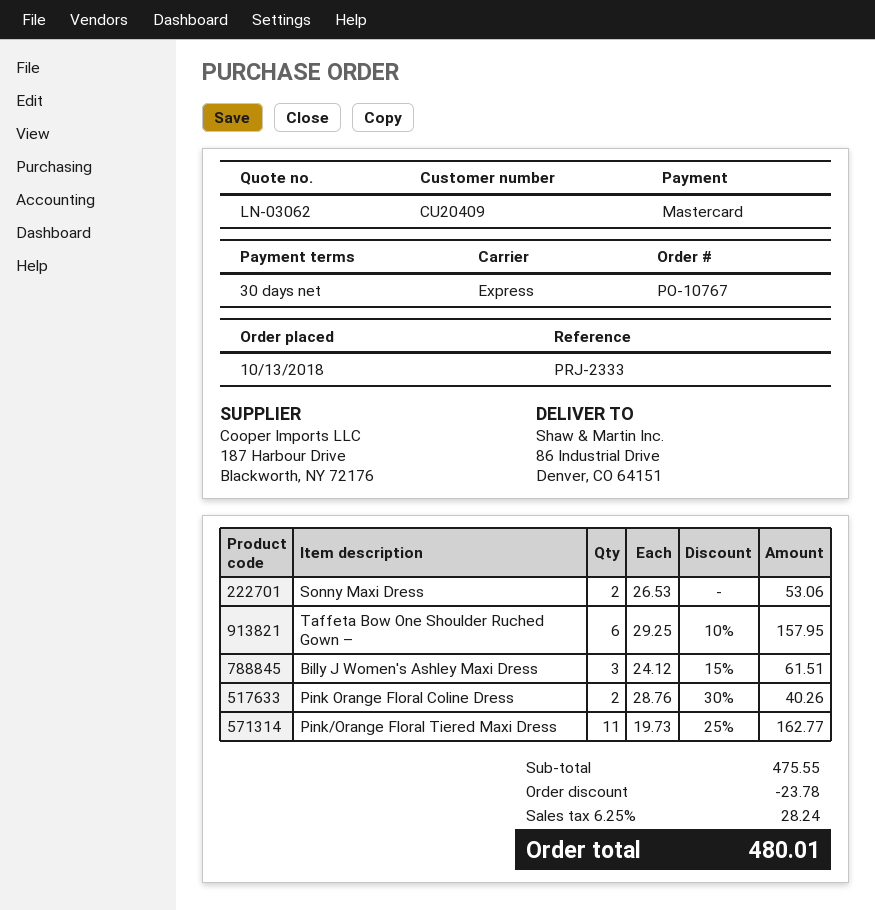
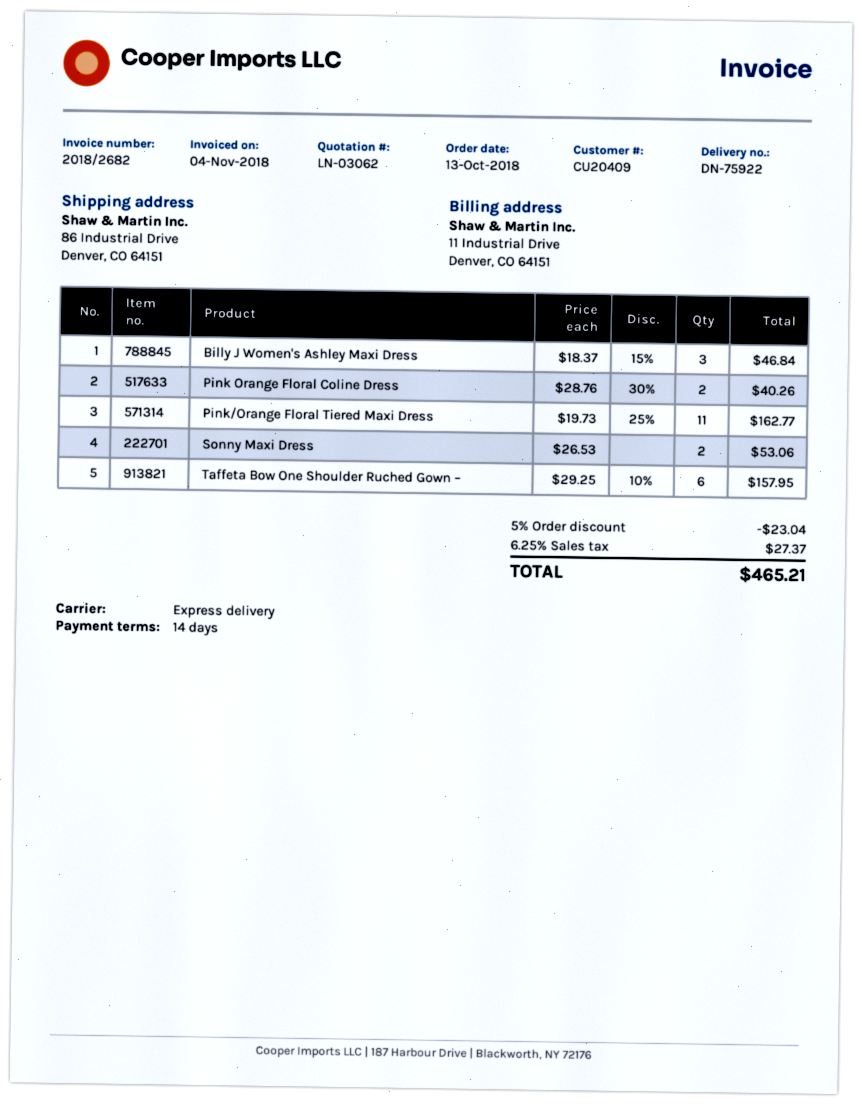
payment terms: 30 days -> 14 days
Billy J Women's Ashley Maxi Dress: 3 x 24.12 - 15% = 61.51 -> 3 x 18.37 - 15% = 46.84
discount: 23.78 -> 23.04
tax: 6.25% = 28.24 -> 6.25% = 27.37
total: 480.01 -> 465.21

